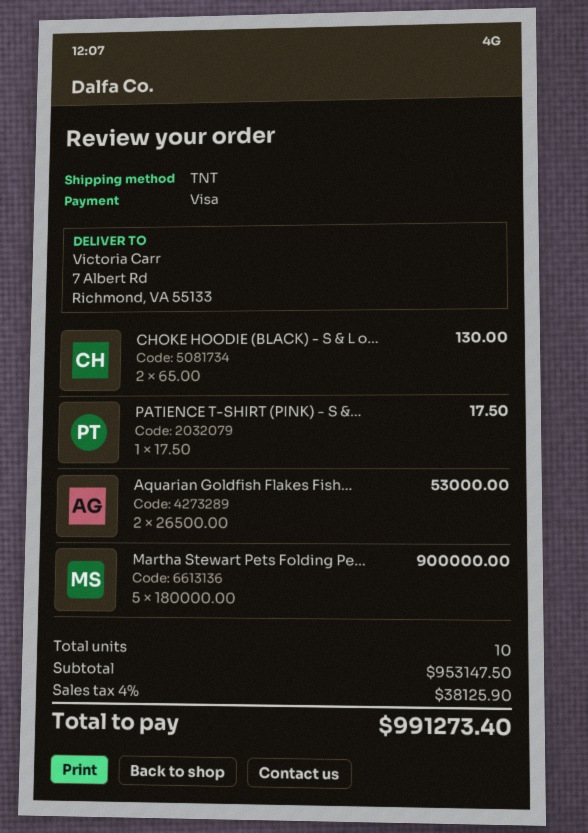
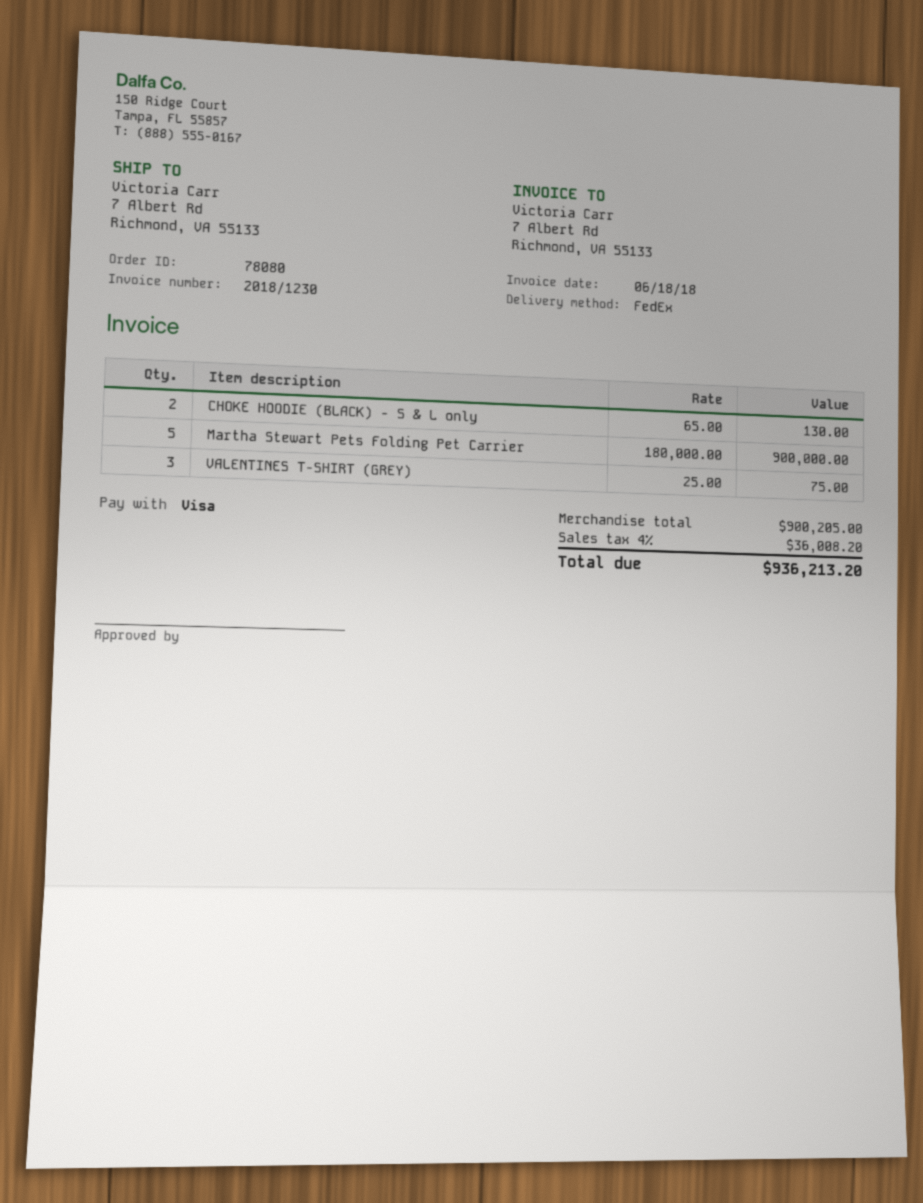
shipping method: TNT -> FedEx
PATIENCE T-SHIRT (PINK) - S &...: 1 x 17.50 = 17.50 -> none
Aquarian Goldfish Flakes Fish...: 2 x 26500.00 = 53000.00 -> none
VALENTINES T-SHIRT (GREY): none -> 3 x 25.00 = 75.00
subtotal: 953147.50 -> 900205.00
tax: 4% = 38125.90 -> 4% = 36008.20
total: 991273.40 -> 936213.20

